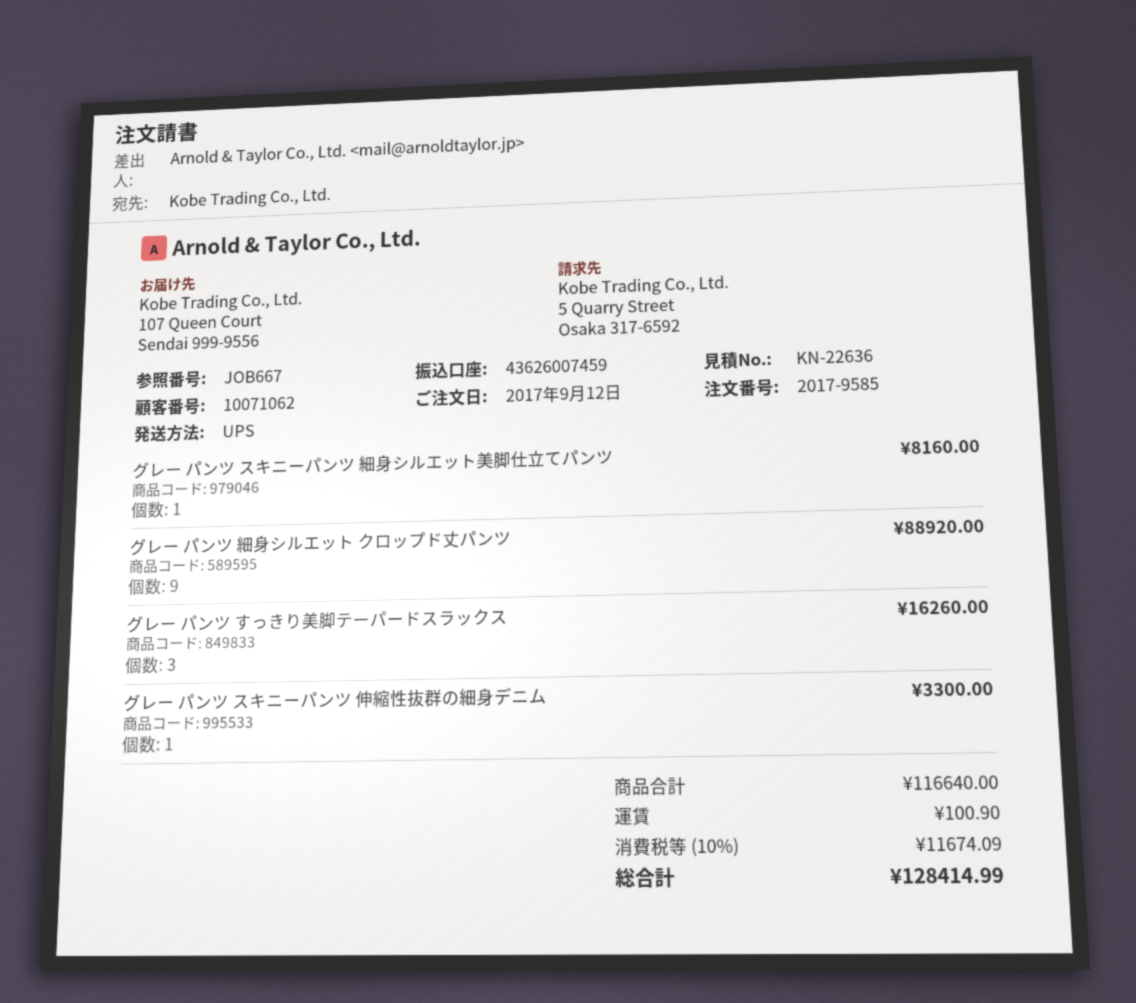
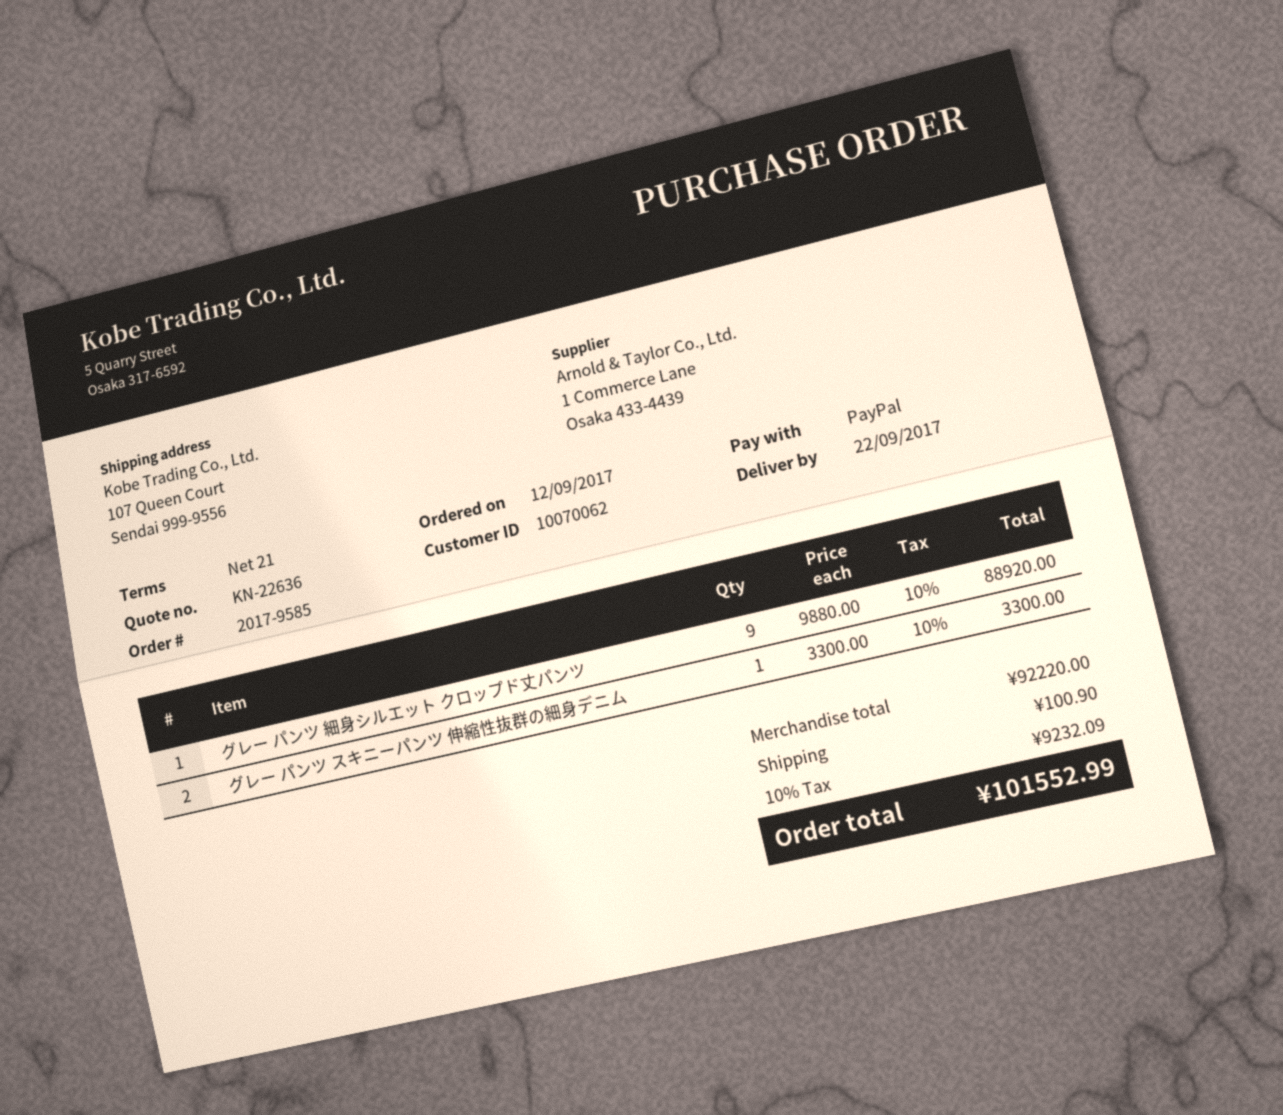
customer number: 10071062 -> 10070062
グレー パンツ スキニーパンツ 細身シルエット美脚仕立てパンツ: 1 for 8160.00 -> none
グレー パンツ すっきり美脚テーパードスラックス: 3 for 16260.00 -> none
subtotal: 116640.00 -> 92220.00
tax: 10% = 11674.09 -> 10% = 9232.09
total: 128414.99 -> 101552.99

